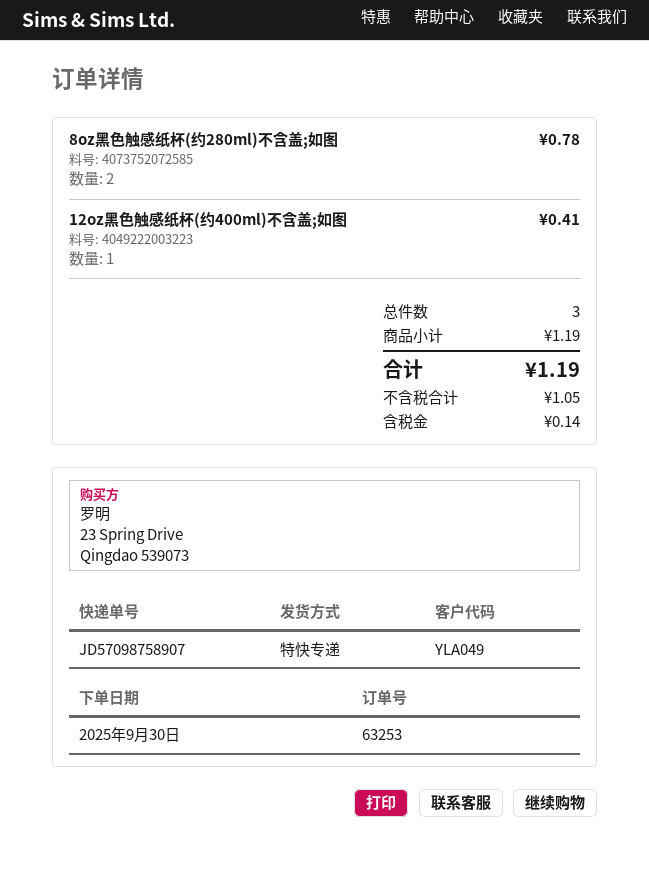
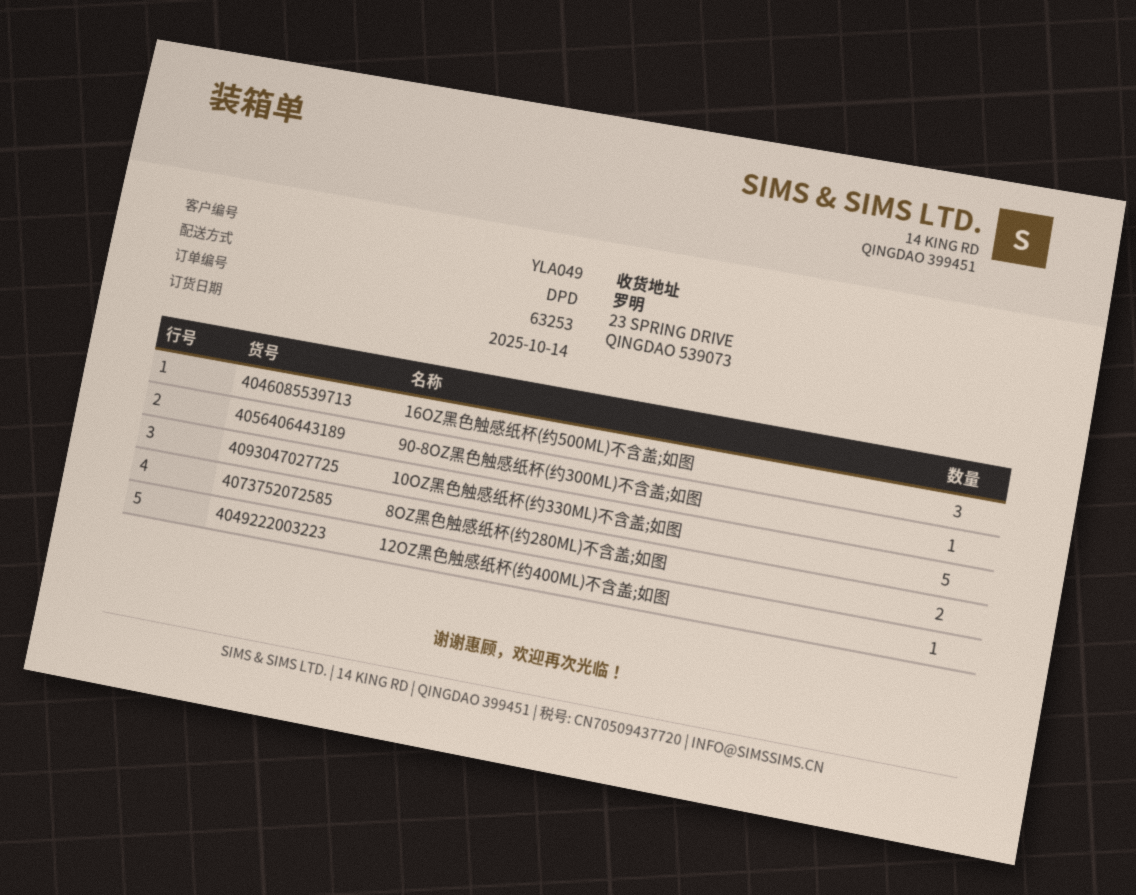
order date: 2025-09-30 -> 2025-10-14
shipping method: express -> DPD
16OZ黑色触感纸杯(约500ML)不含盖;如图: none -> 3
90-8OZ黑色触感纸杯(约300ML)不含盖;如图: none -> 1
10OZ黑色触感纸杯(约330ML)不含盖;如图: none -> 5

